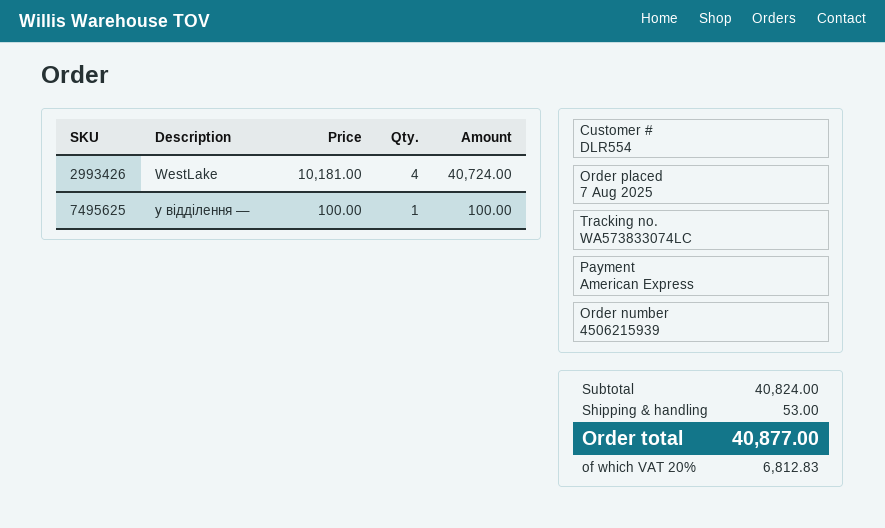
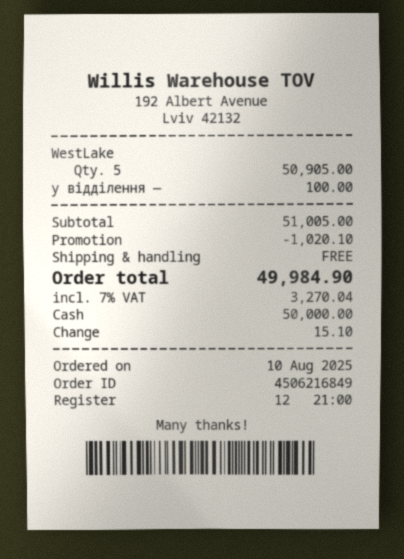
order number: 4506215939 -> 4506216849
order date: 2025-08-07 -> 2025-08-10
payment method: American Express -> cash
WestLake: 4 for 40724.00 -> 5 for 50905.00
subtotal: 40824.00 -> 51005.00
discount: none -> 1020.10
shipping: 53.00 -> 0.00
tax: 20% = 6812.83 -> 7% = 3270.04
total: 40877.00 -> 49984.90

